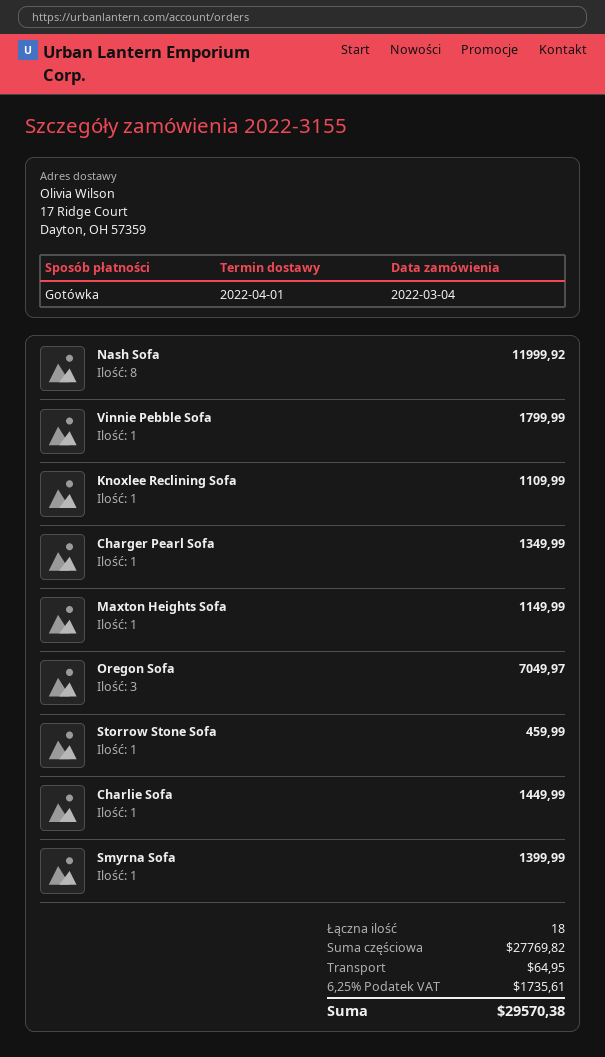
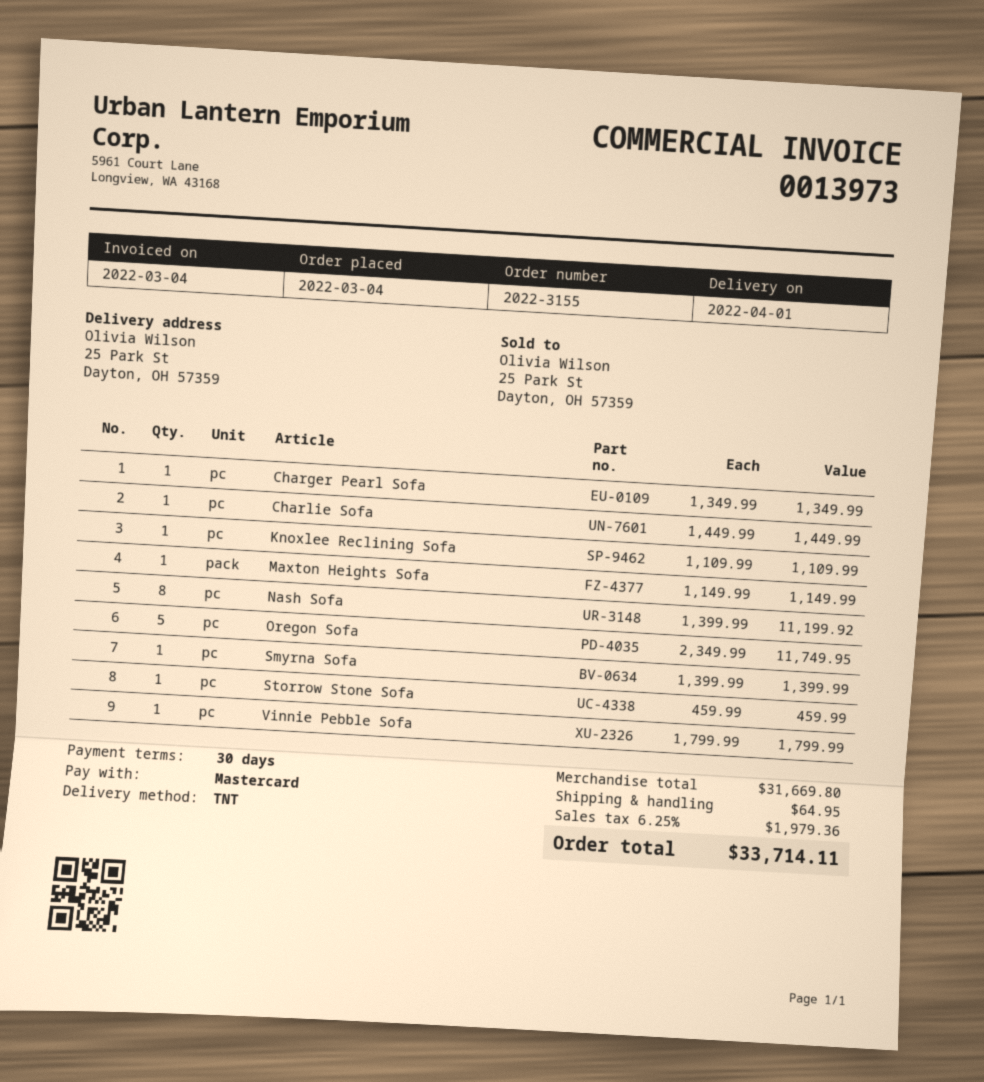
payment method: cash -> Mastercard
ship to: 17 Ridge Court, Dayton, OH 57359 -> 25 Park St, Dayton, OH 57359
Nash Sofa: 8 for 11999.92 -> 8 for 11199.92
Oregon Sofa: 3 for 7049.97 -> 5 for 11749.95
subtotal: 27769.82 -> 31669.80
tax: 6.25% = 1735.61 -> 6.25% = 1979.36
total: 29570.38 -> 33714.11

